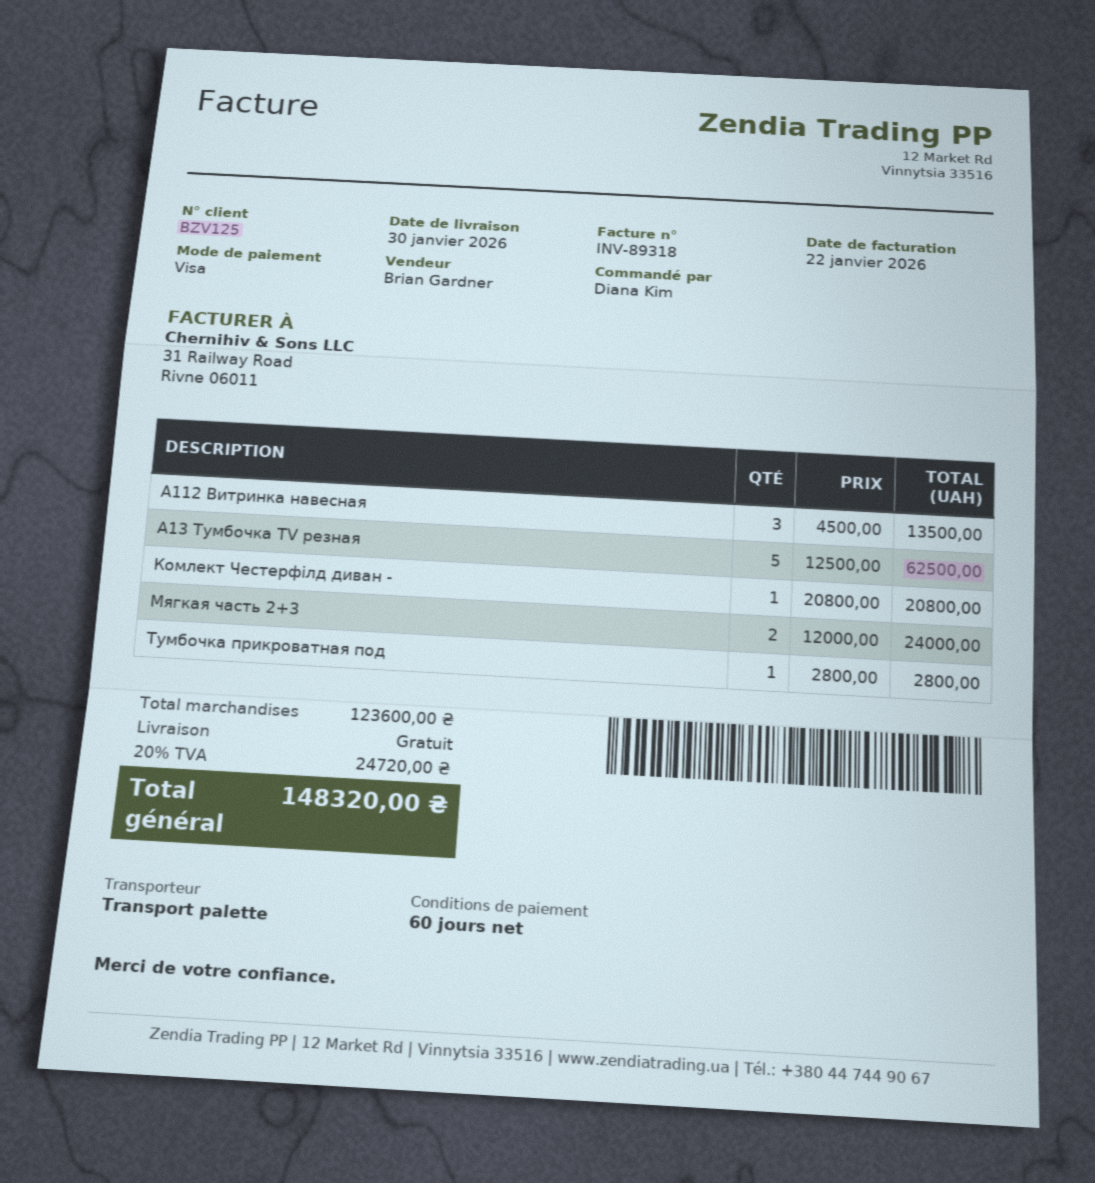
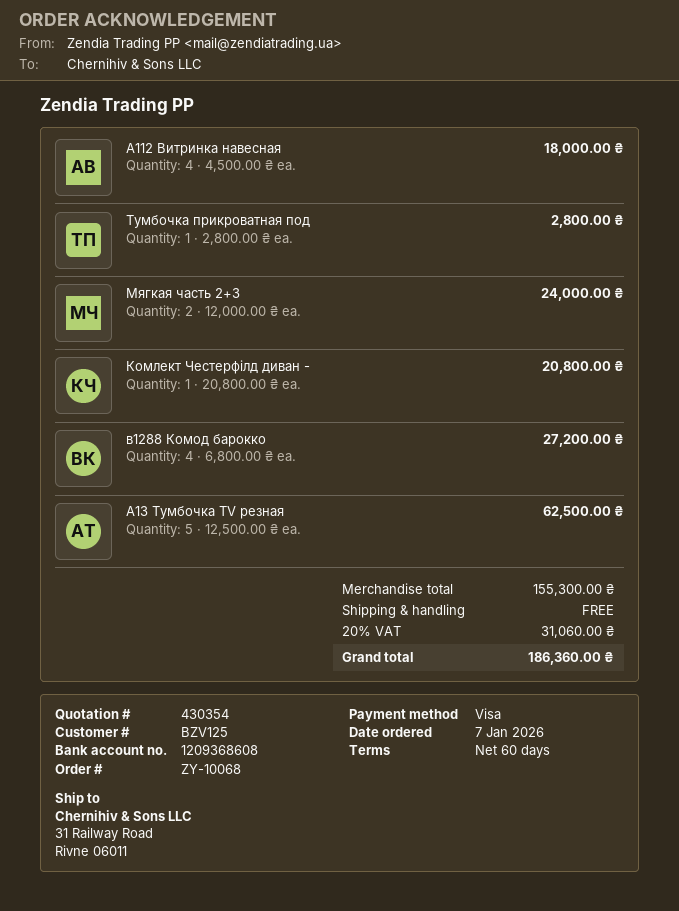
А112 Витринка навесная: 3 x 4500.00 = 13500.00 -> 4 x 4500.00 = 18000.00
в1288 Комод барокко: none -> 4 x 6800.00 = 27200.00
subtotal: 123600.00 -> 155300.00
tax: 20% = 24720.00 -> 20% = 31060.00
total: 148320.00 -> 186360.00

